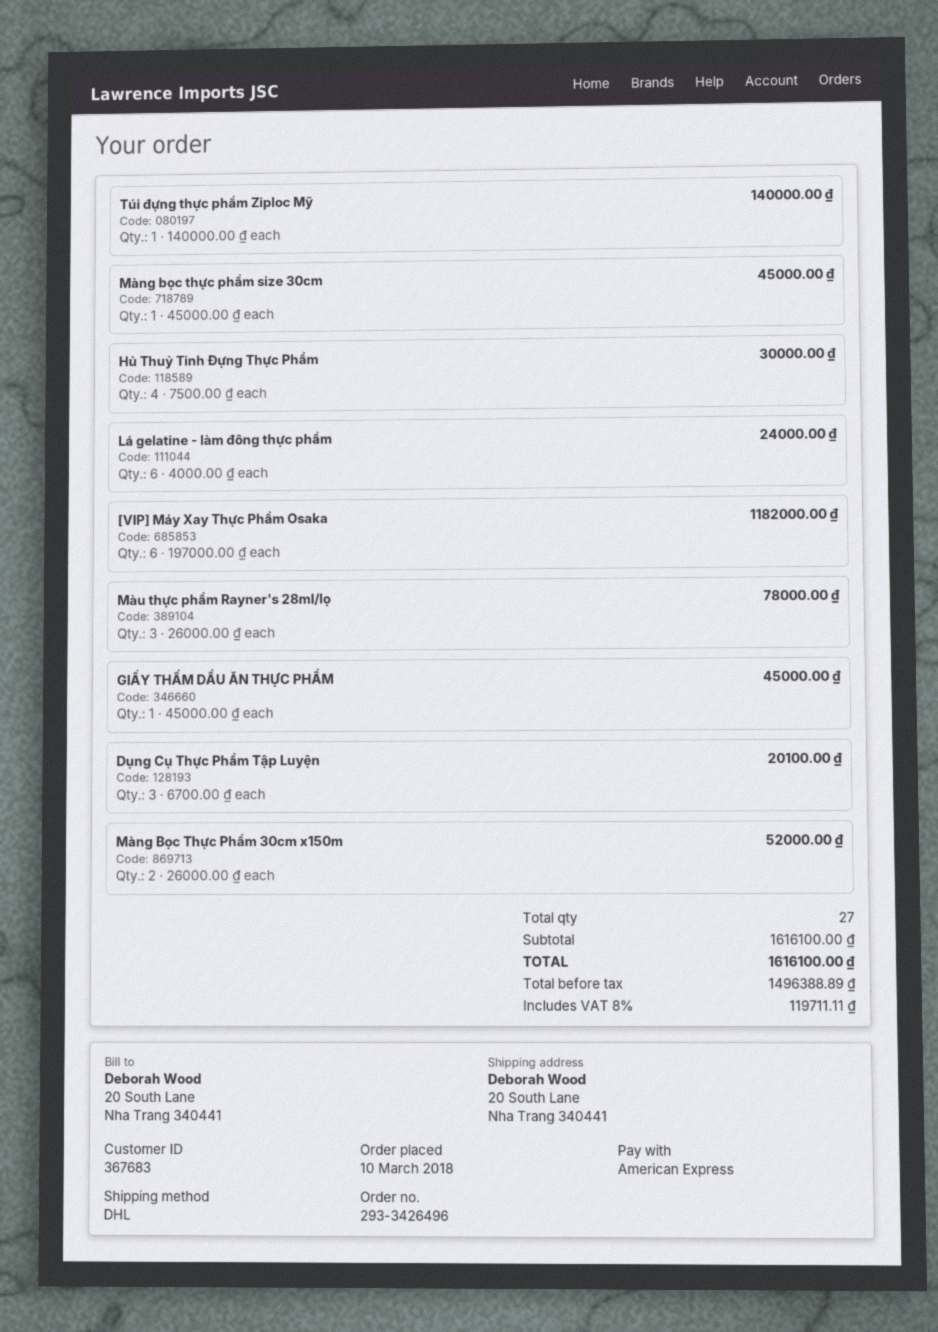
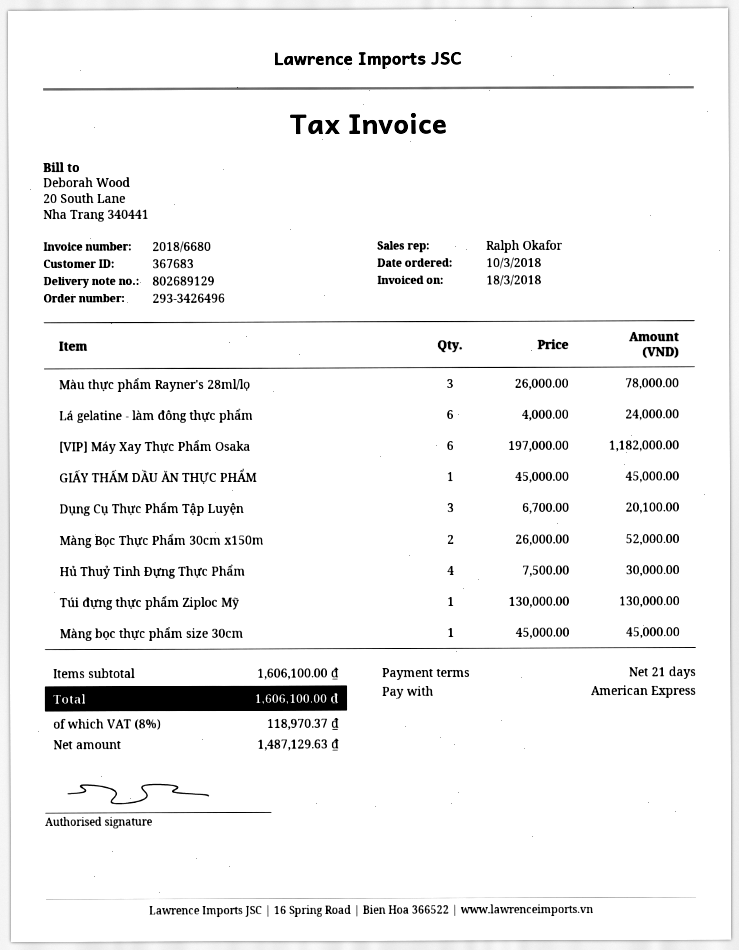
Túi đựng thực phẩm Ziploc Mỹ: 1 x 140000.00 = 140000.00 -> 1 x 130000.00 = 130000.00
subtotal: 1616100.00 -> 1606100.00
net: 1496388.89 -> 1487129.63
tax: 8% = 119711.11 -> 8% = 118970.37
total: 1616100.00 -> 1606100.00

